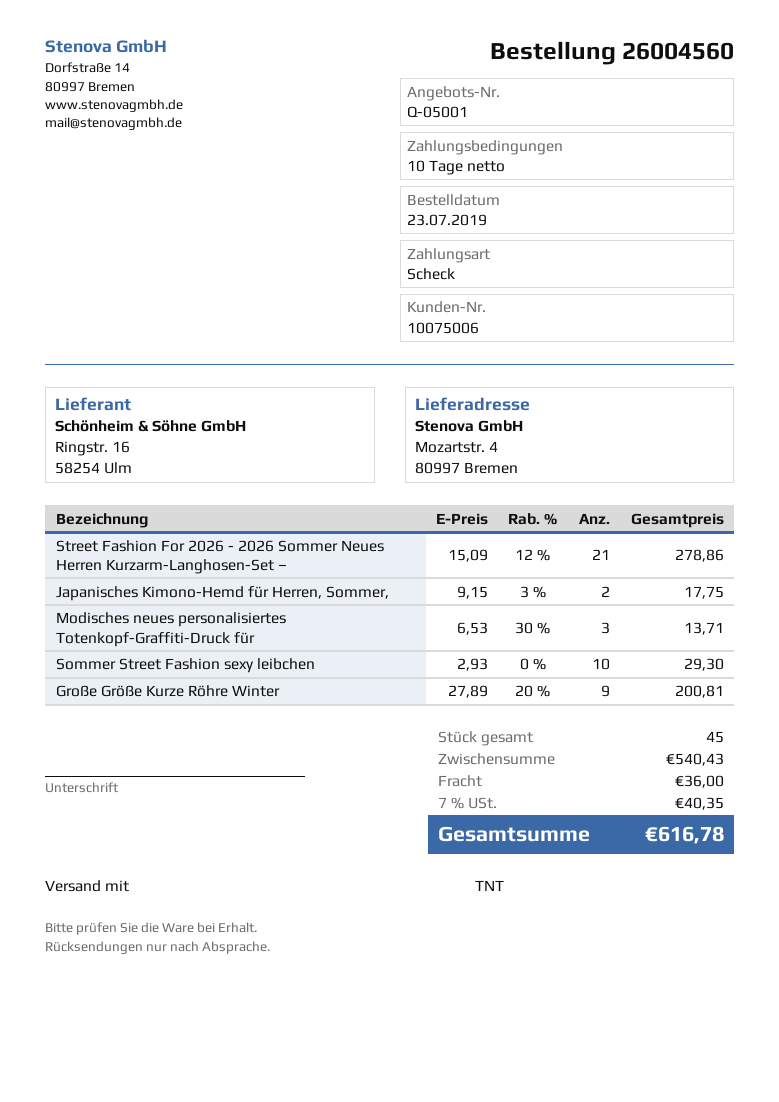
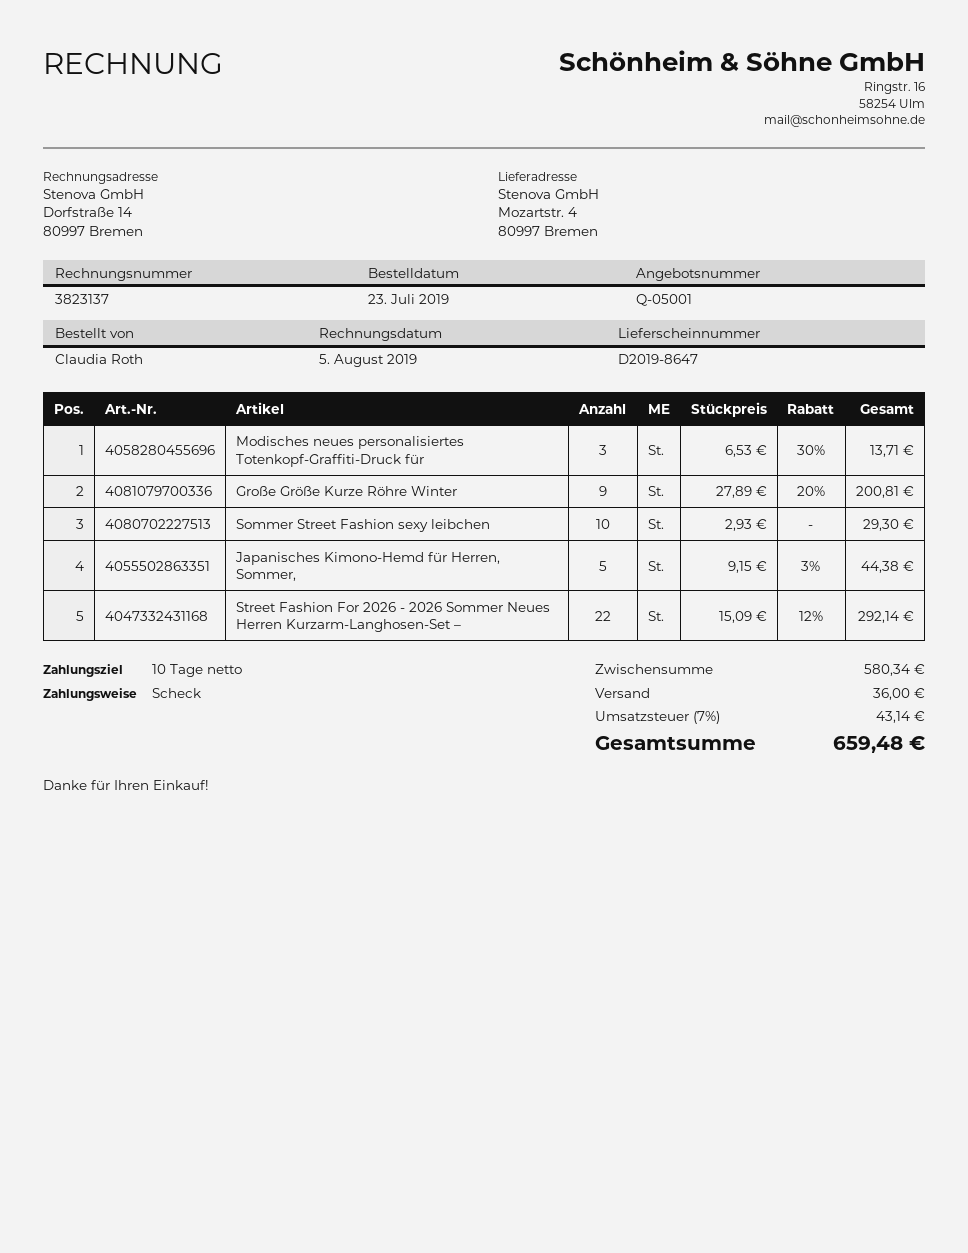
Street Fashion For 2026 - 2026 Sommer Neues Herren Kurzarm-Langhosen-Set –: 21 x 15.09 - 12% = 278.86 -> 22 x 15.09 - 12% = 292.14
Japanisches Kimono-Hemd für Herren, Sommer,: 2 x 9.15 - 3% = 17.75 -> 5 x 9.15 - 3% = 44.38
subtotal: 540.43 -> 580.34
tax: 7% = 40.35 -> 7% = 43.14
total: 616.78 -> 659.48

